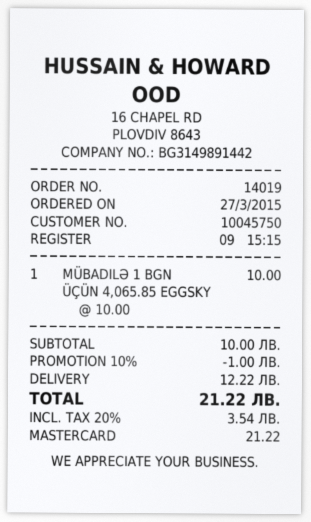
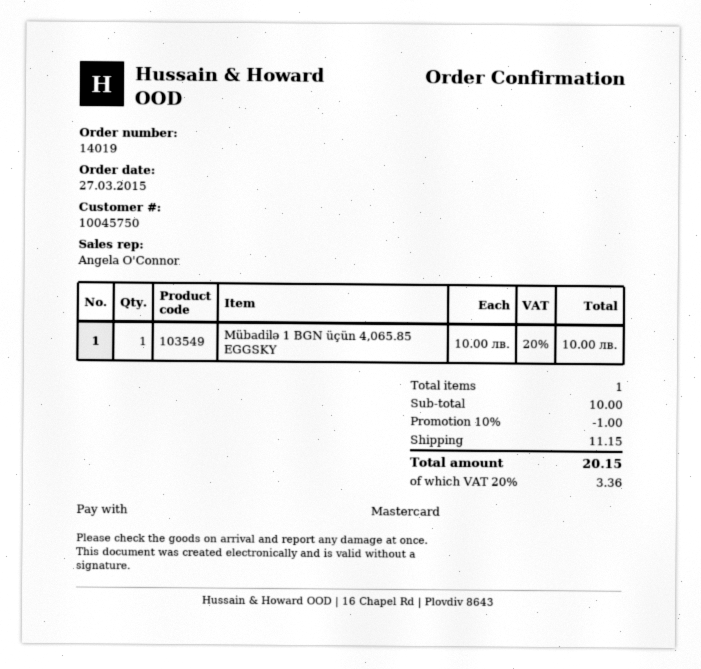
shipping: 12.22 -> 11.15
tax: 20% = 3.54 -> 20% = 3.36
total: 21.22 -> 20.15

